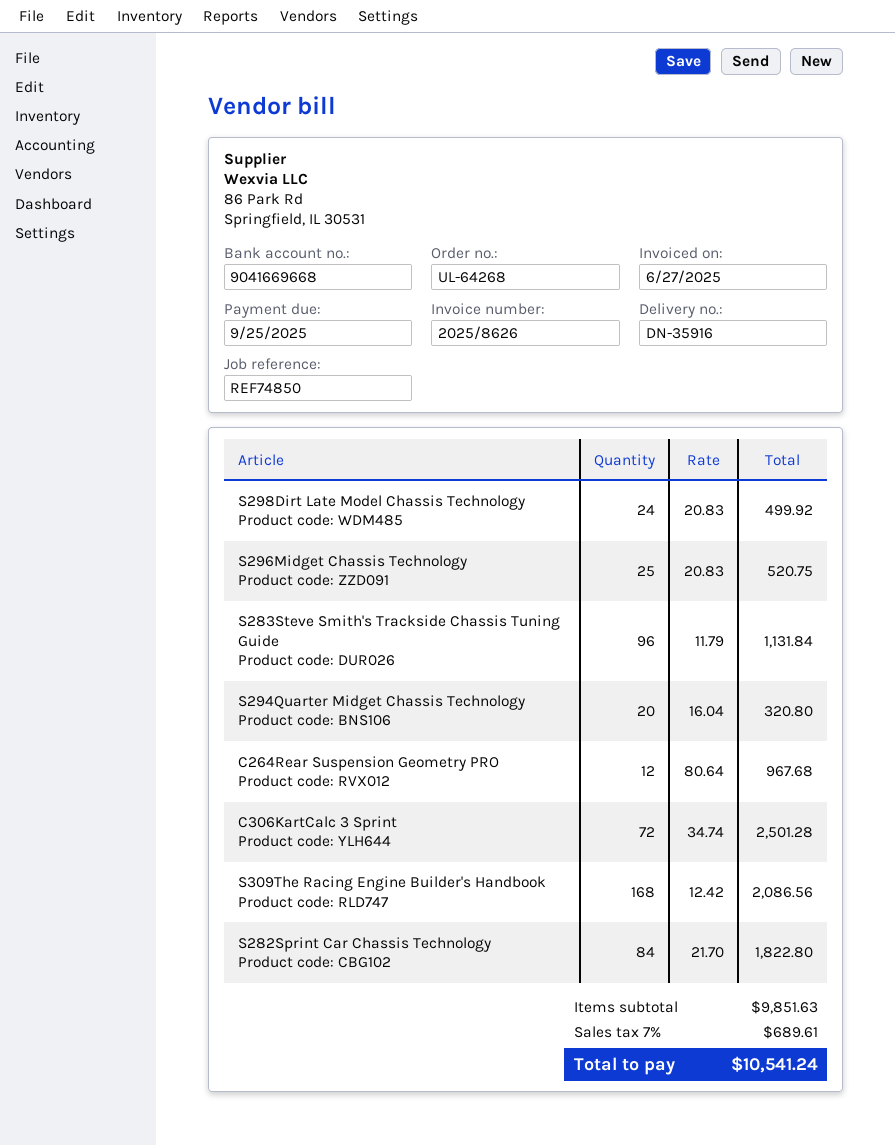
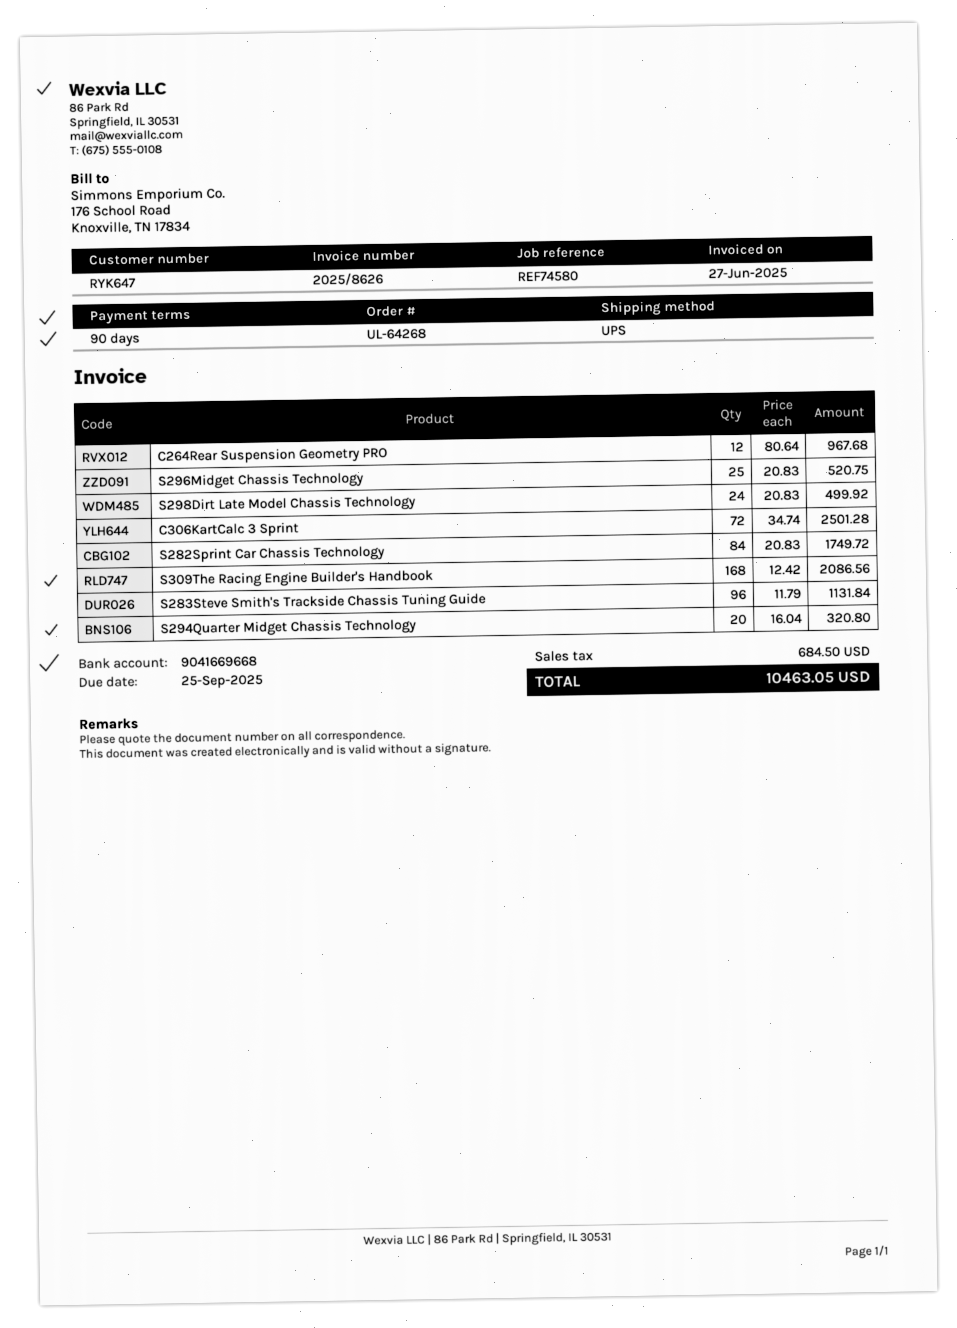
reference: REF74850 -> REF74580
S282Sprint Car Chassis Technology: 84 x 21.70 = 1822.80 -> 84 x 20.83 = 1749.72
tax: 689.61 -> 684.50
total: 10541.24 -> 10463.05

